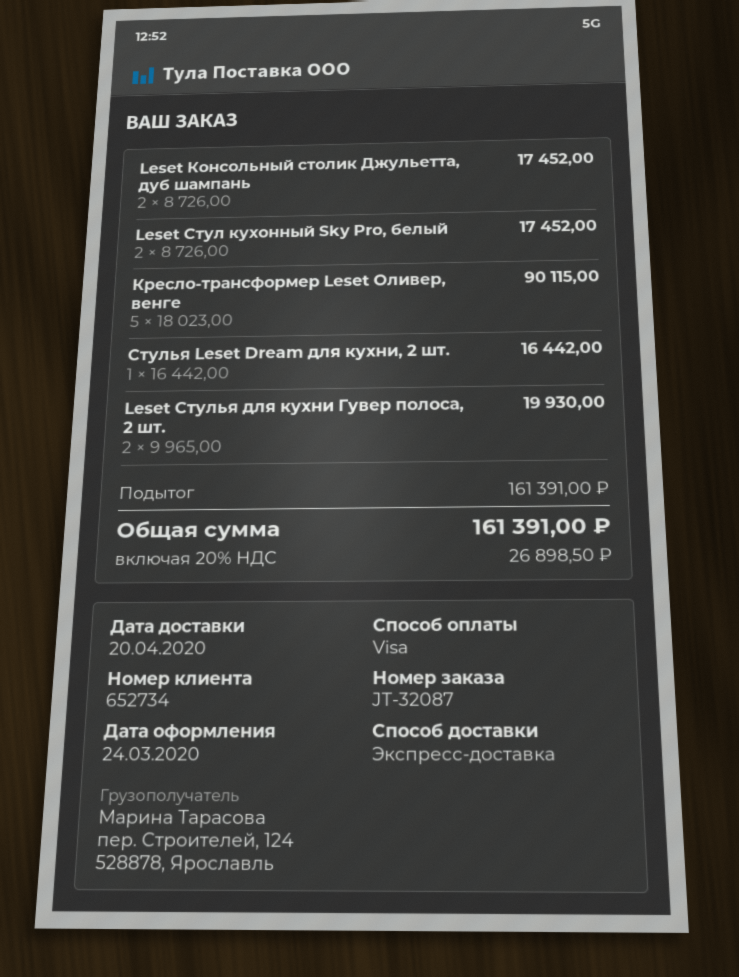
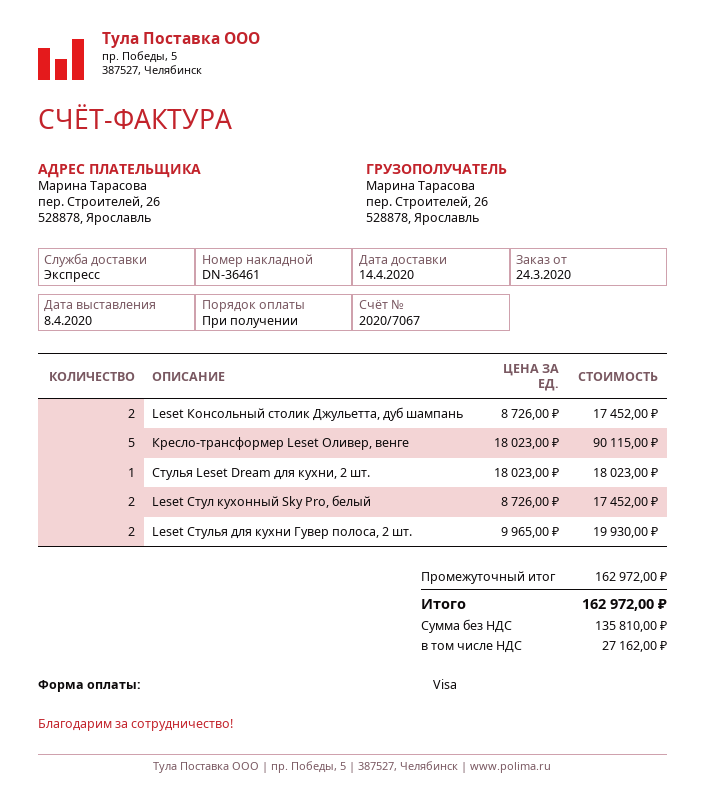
delivery date: 2020-04-20 -> 2020-04-14
ship to: пер. Строителей, 124, 528878, Ярославль -> пер. Строителей, 26, 528878, Ярославль
Стулья Leset Dream для кухни, 2 шт.: 1 x 16442.00 = 16442.00 -> 1 x 18023.00 = 18023.00
subtotal: 161391.00 -> 162972.00
tax: 26898.50 -> 27162.00
total: 161391.00 -> 162972.00

